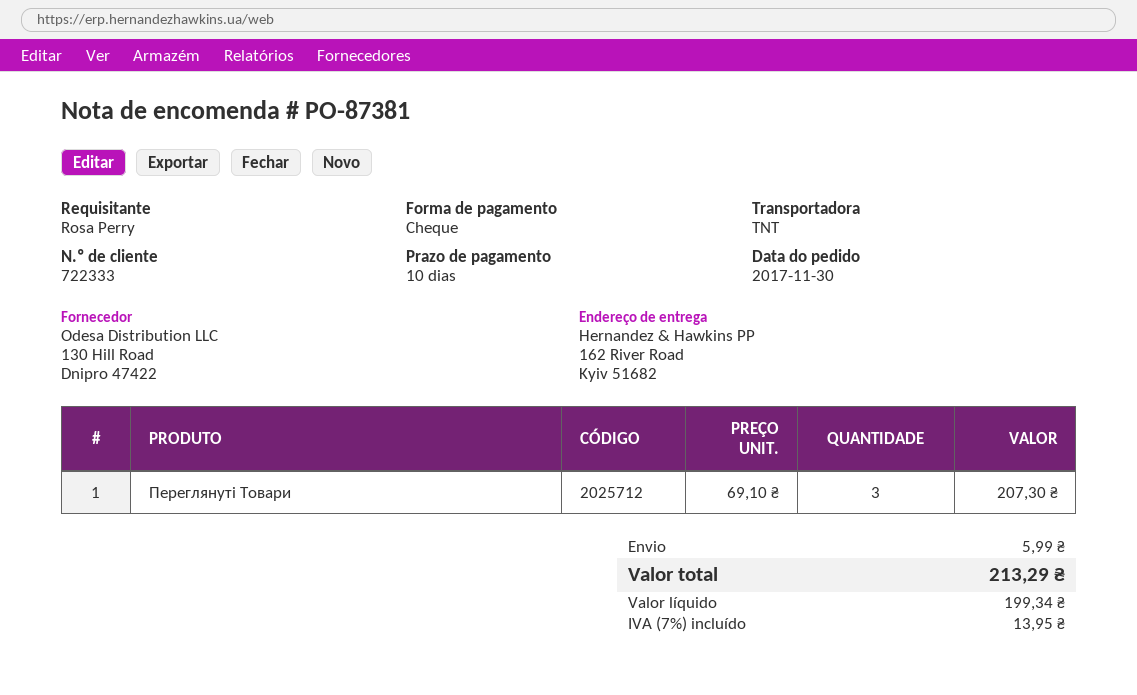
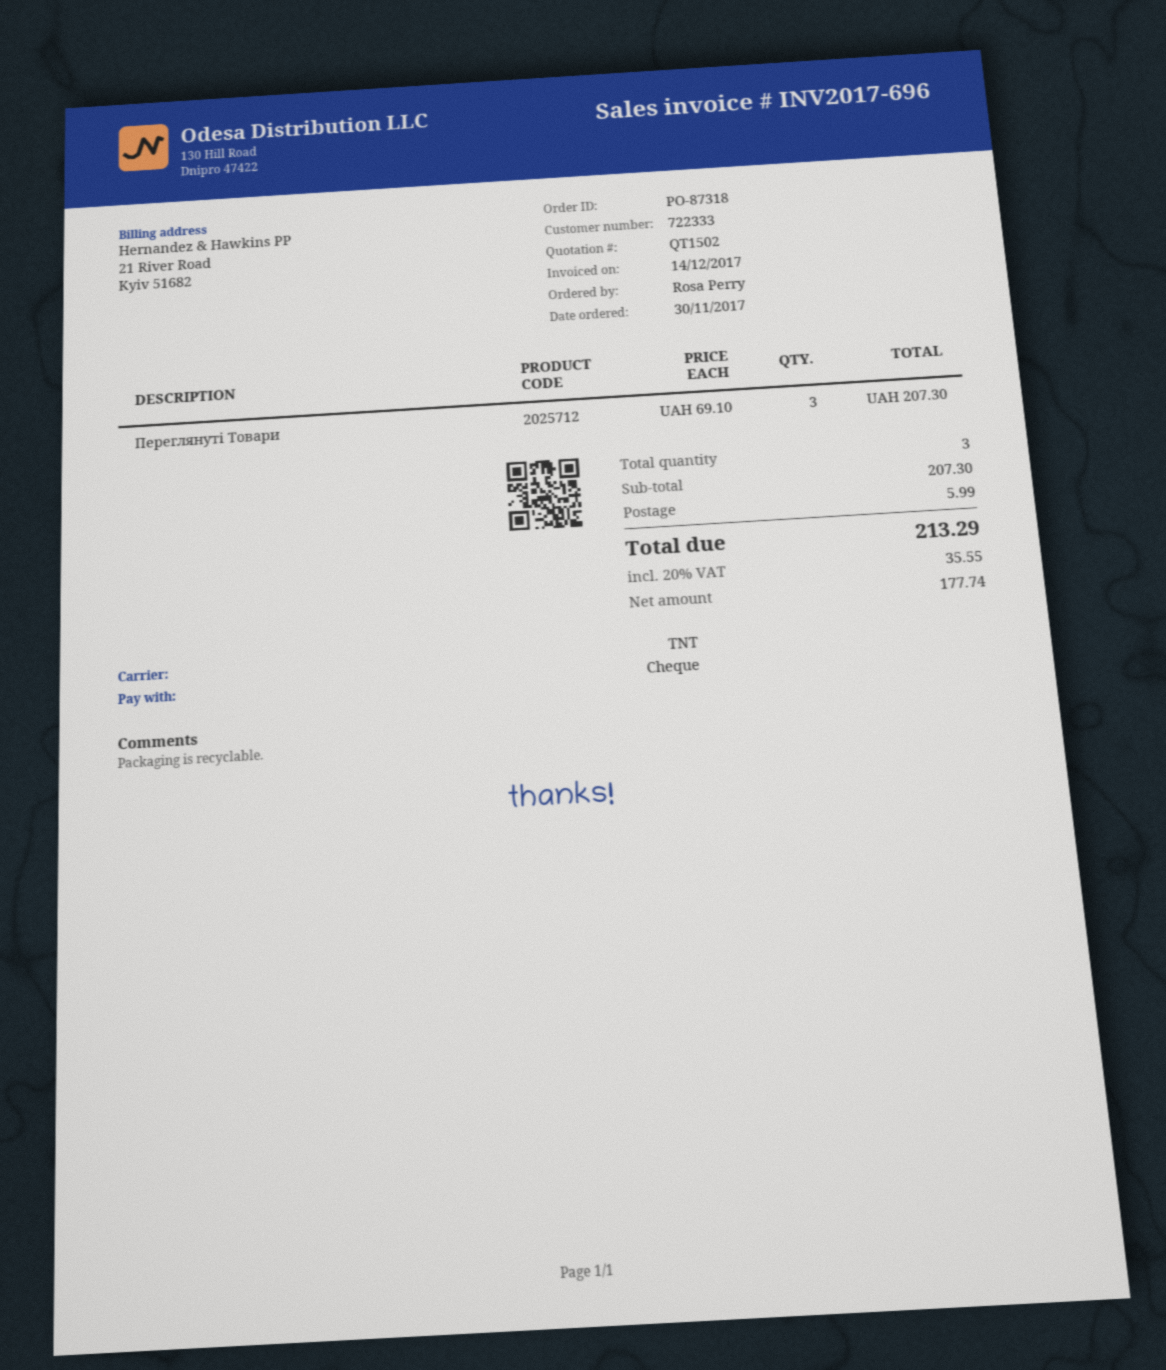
order number: PO-87381 -> PO-87318
net: 199.34 -> 177.74
tax: 7% = 13.95 -> 20% = 35.55

